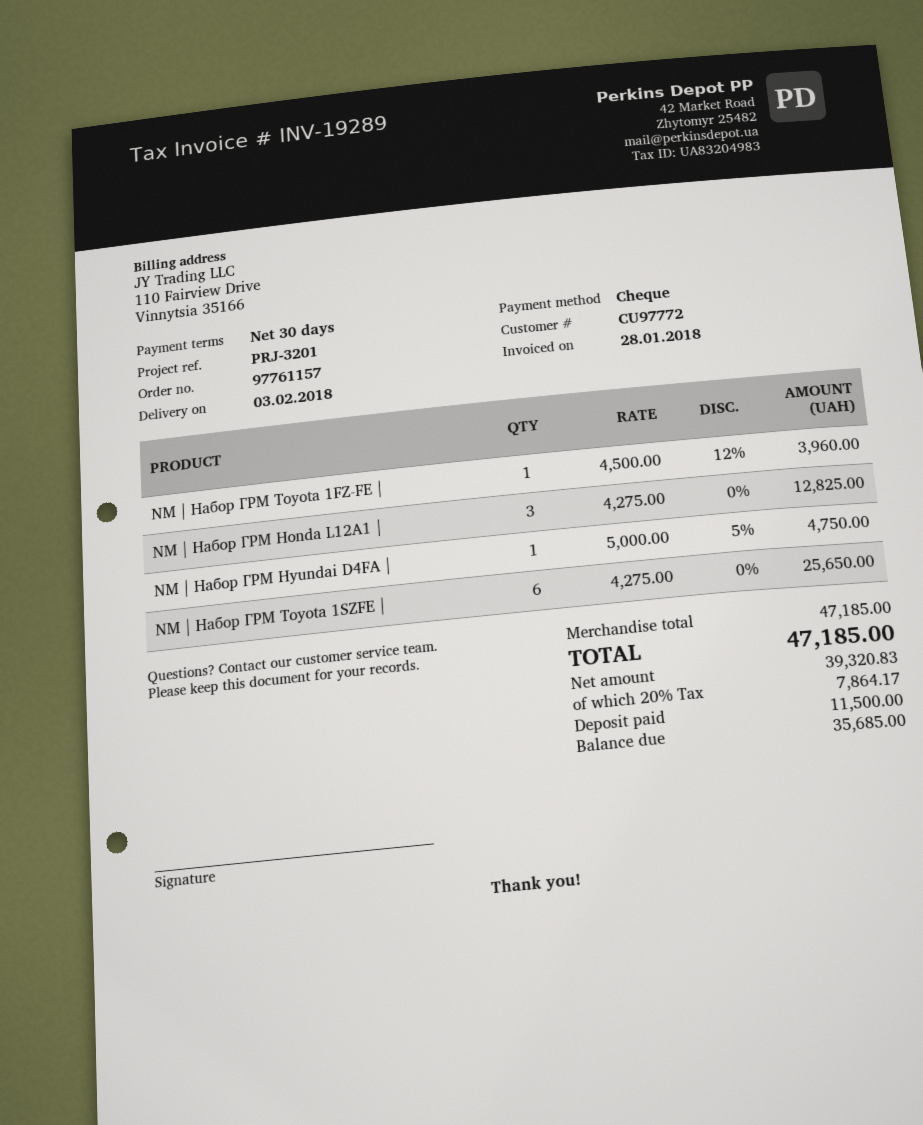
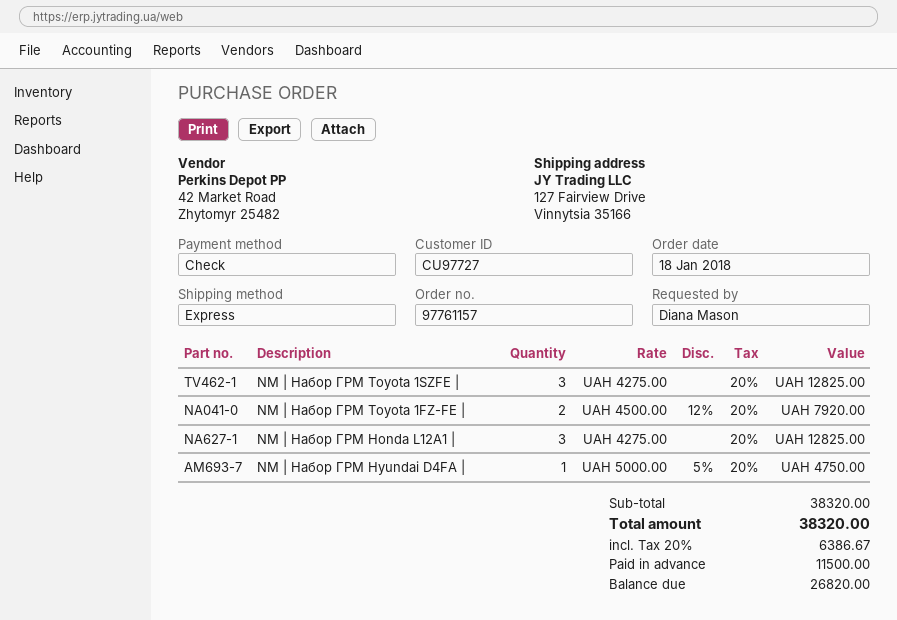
customer number: CU97772 -> CU97727
NM | Набор ГРМ Toyota 1FZ-FE |: 1 x 4500.00 - 12% = 3960.00 -> 2 x 4500.00 - 12% = 7920.00
NM | Набор ГРМ Toyota 1SZFE |: 6 x 4275.00 = 25650.00 -> 3 x 4275.00 = 12825.00
subtotal: 47185.00 -> 38320.00
tax: 20% = 7864.17 -> 20% = 6386.67
total: 47185.00 -> 38320.00
balance: 35685.00 -> 26820.00

